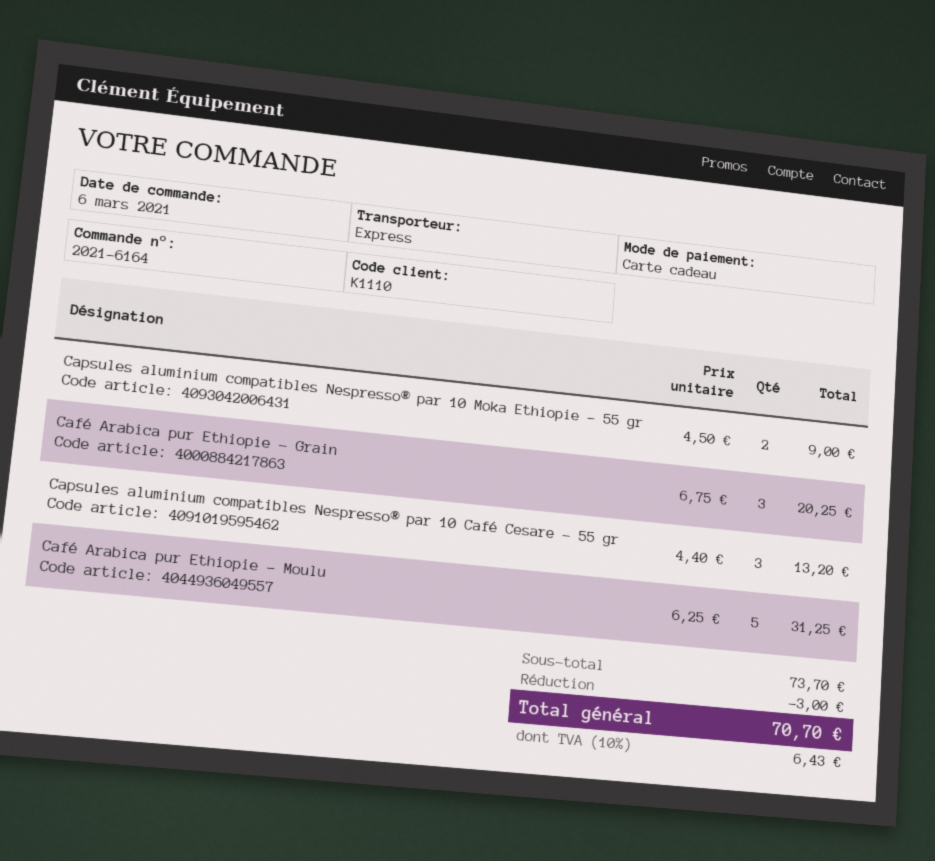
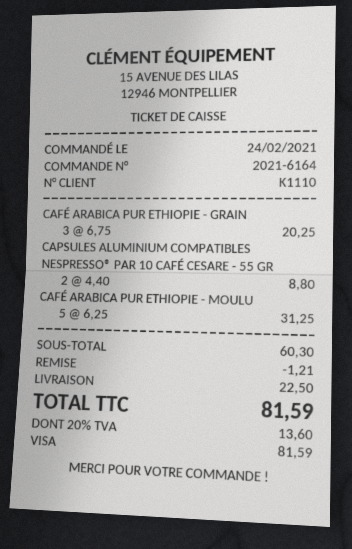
order date: 2021-03-06 -> 2021-02-24
payment method: gift card -> Visa
Capsules aluminium compatibles Nespresso® par 10 Moka Ethiopie - 55 gr: 2 x 4.50 = 9.00 -> none
Capsules aluminium compatibles Nespresso® par 10 Café Cesare - 55 gr: 3 x 4.40 = 13.20 -> 2 x 4.40 = 8.80
subtotal: 73.70 -> 60.30
discount: 3.00 -> 1.21
shipping: none -> 22.50
tax: 10% = 6.43 -> 20% = 13.60
total: 70.70 -> 81.59

